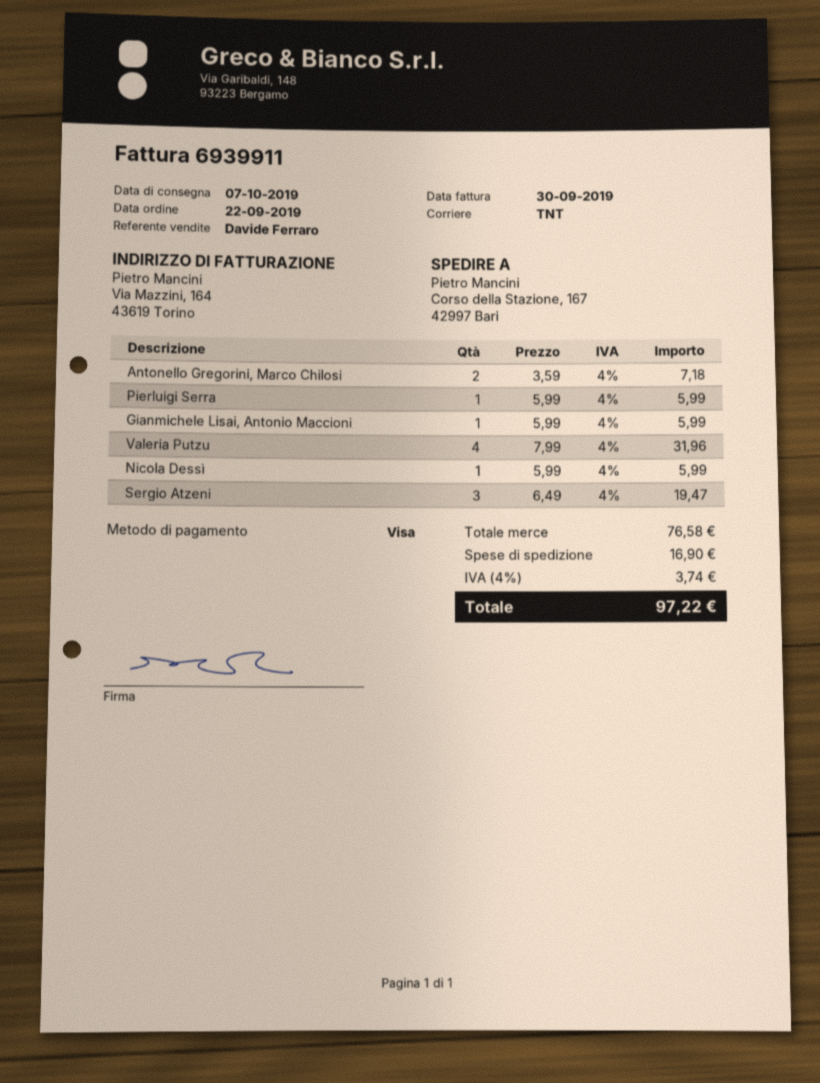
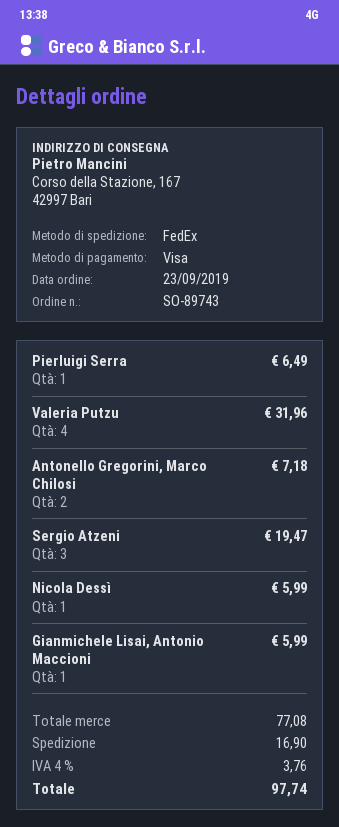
order date: 2019-09-22 -> 2019-09-23
shipping method: TNT -> FedEx
Pierluigi Serra: 1 for 5.99 -> 1 for 6.49
subtotal: 76.58 -> 77.08
tax: 4% = 3.74 -> 4% = 3.76
total: 97.22 -> 97.74

